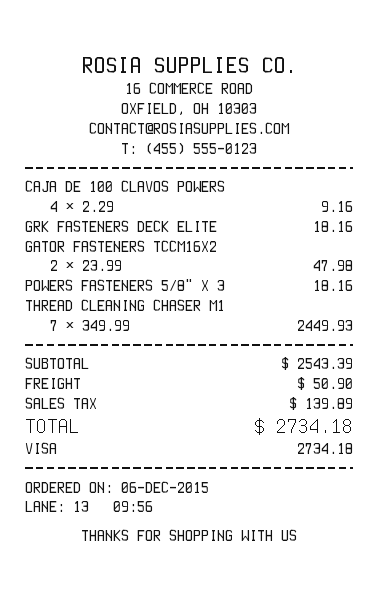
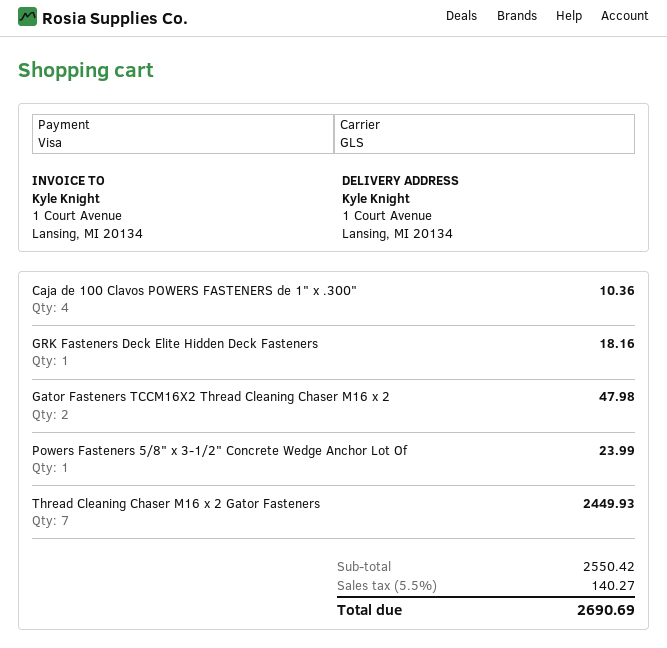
CAJA DE 100 CLAVOS POWERS: 4 for 9.16 -> 4 for 10.36
POWERS FASTENERS 5/8" X 3: 1 for 18.16 -> 1 for 23.99
subtotal: 2543.39 -> 2550.42
shipping: 50.90 -> none
tax: 139.89 -> 140.27
total: 2734.18 -> 2690.69

